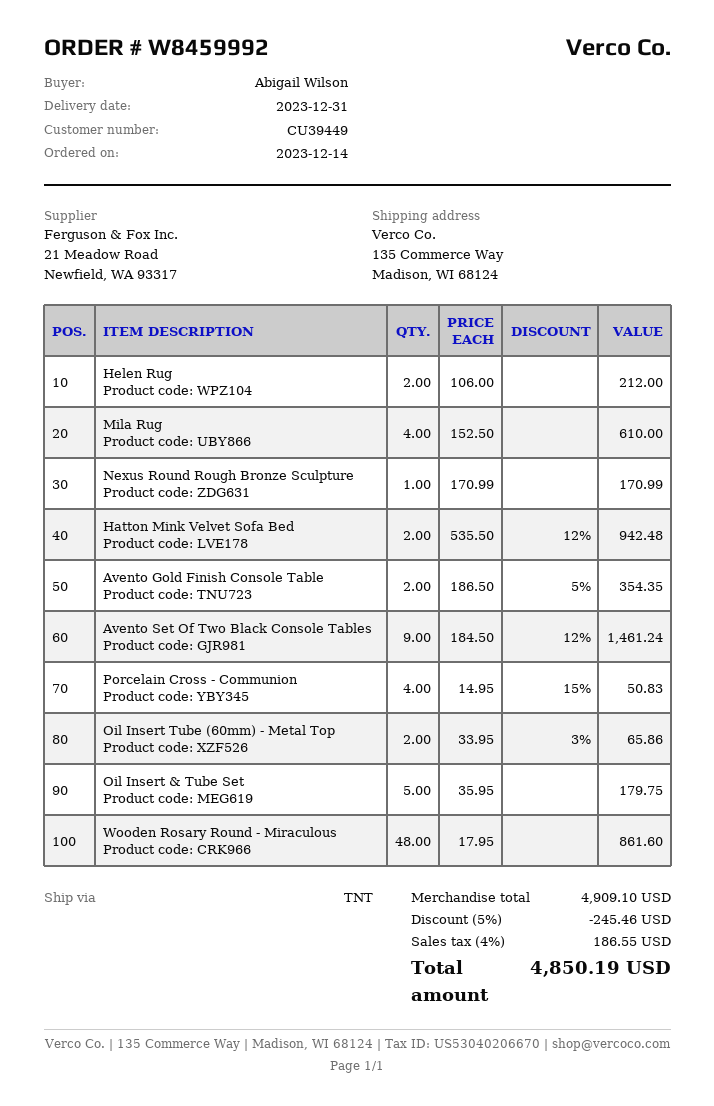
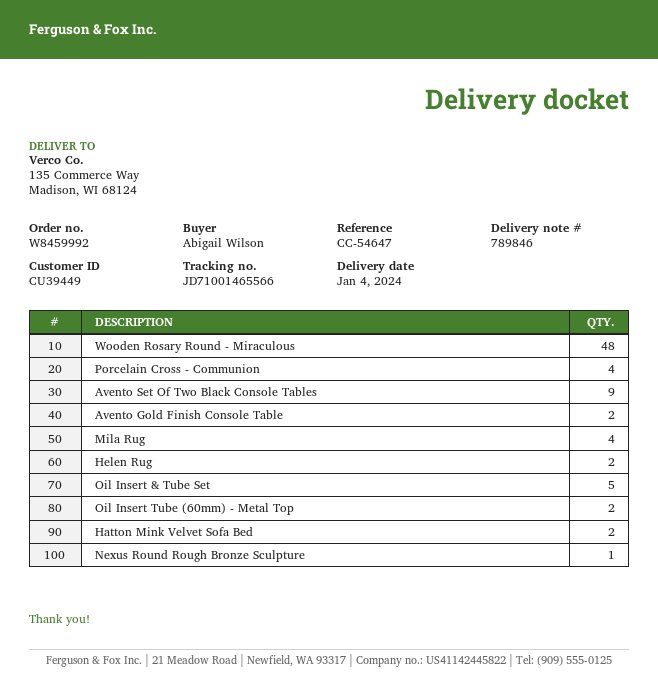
delivery date: 2023-12-31 -> 2024-01-04

